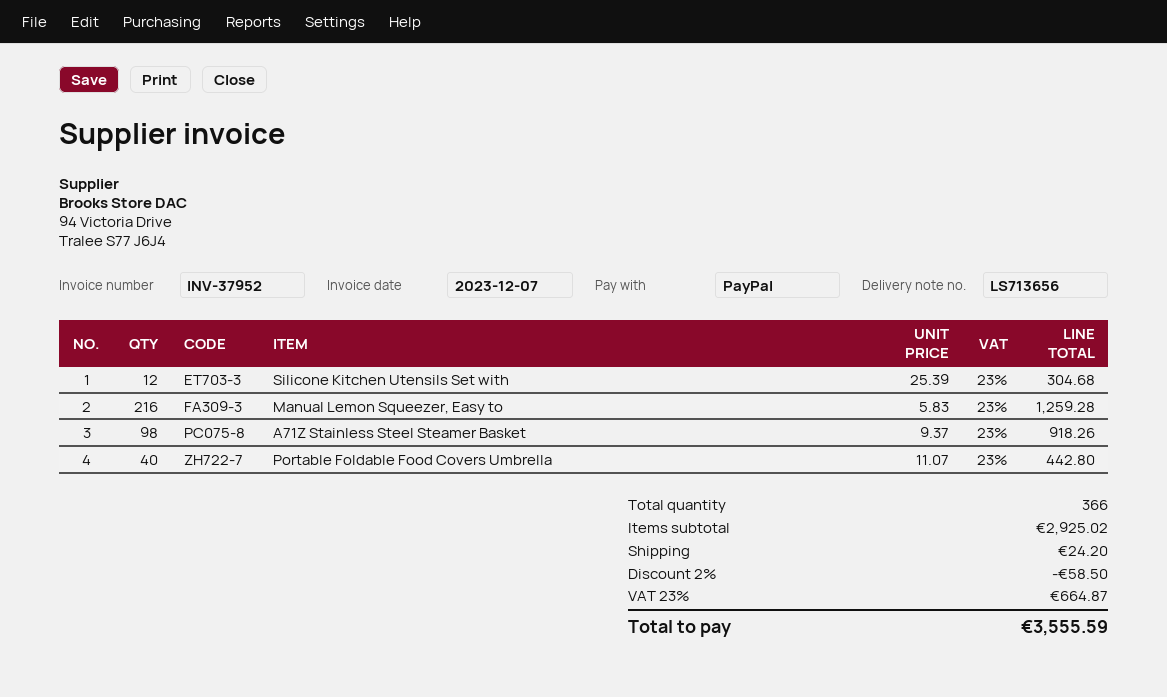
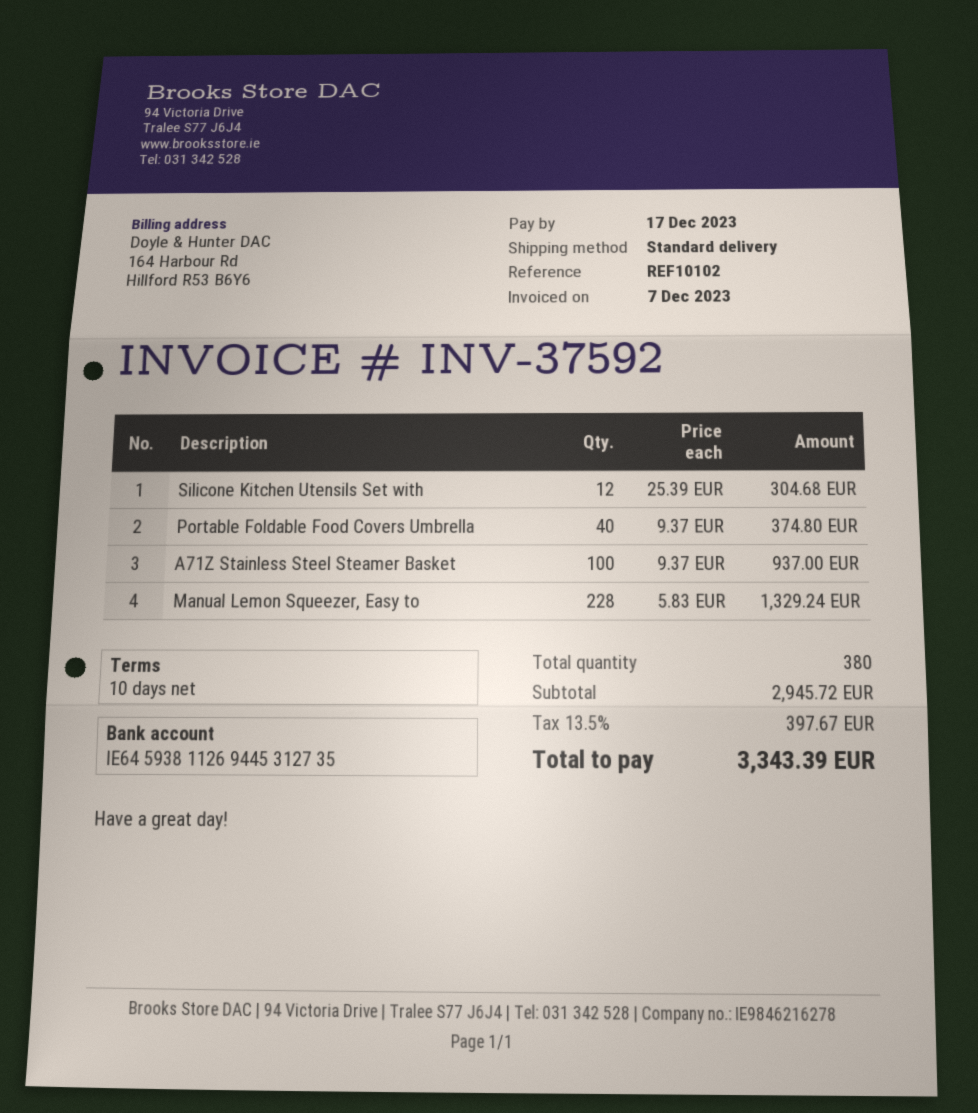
invoice number: INV-37952 -> INV-37592
Manual Lemon Squeezer, Easy to: 216 x 5.83 = 1259.28 -> 228 x 5.83 = 1329.24
A71Z Stainless Steel Steamer Basket: 98 x 9.37 = 918.26 -> 100 x 9.37 = 937.00
Portable Foldable Food Covers Umbrella: 40 x 11.07 = 442.80 -> 40 x 9.37 = 374.80
total quantity: 366 -> 380
subtotal: 2925.02 -> 2945.72
discount: 2% = 58.50 -> none
shipping: 24.20 -> none
tax: 23% = 664.87 -> 13.5% = 397.67
total: 3555.59 -> 3343.39

